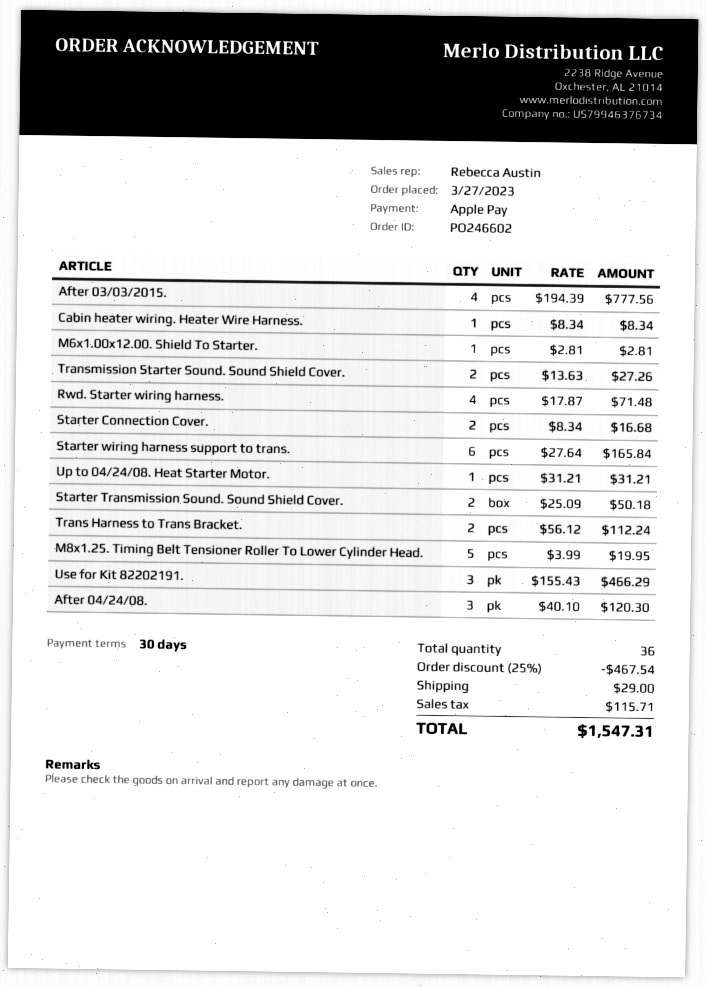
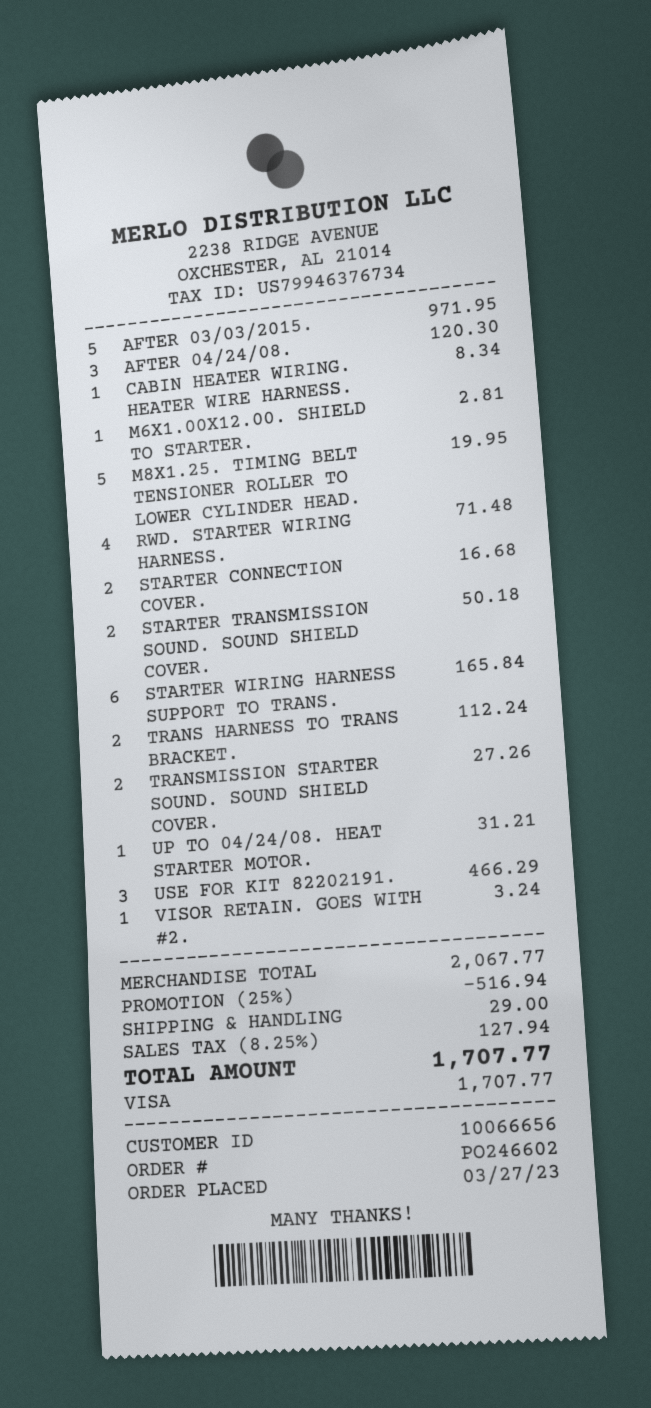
payment method: Apple Pay -> Visa
After 03/03/2015.: 4 for 777.56 -> 5 for 971.95
VISOR RETAIN. GOES WITH #2.: none -> 1 for 3.24
discount: 25% = 467.54 -> 25% = 516.94
tax: 115.71 -> 127.94
total: 1547.31 -> 1707.77

